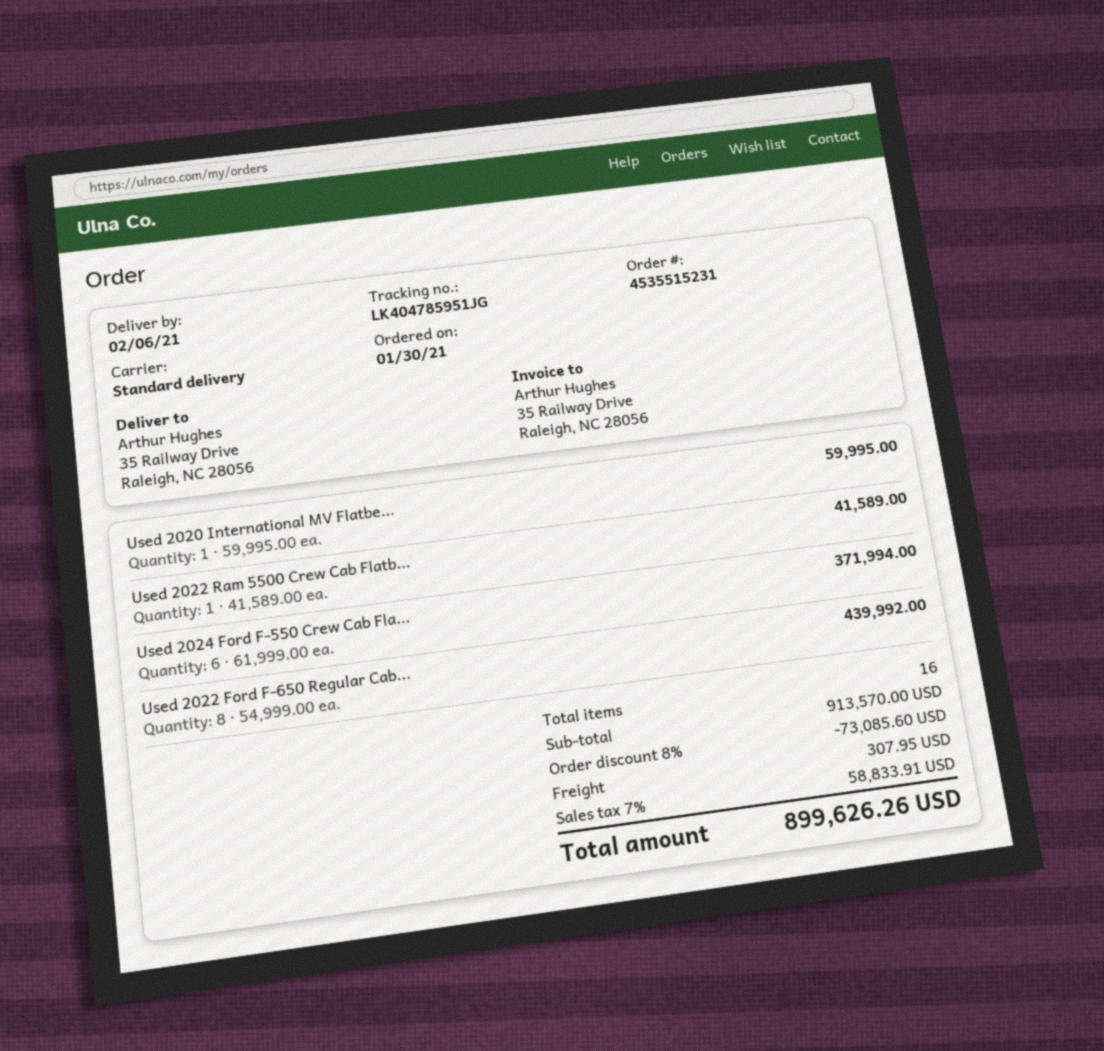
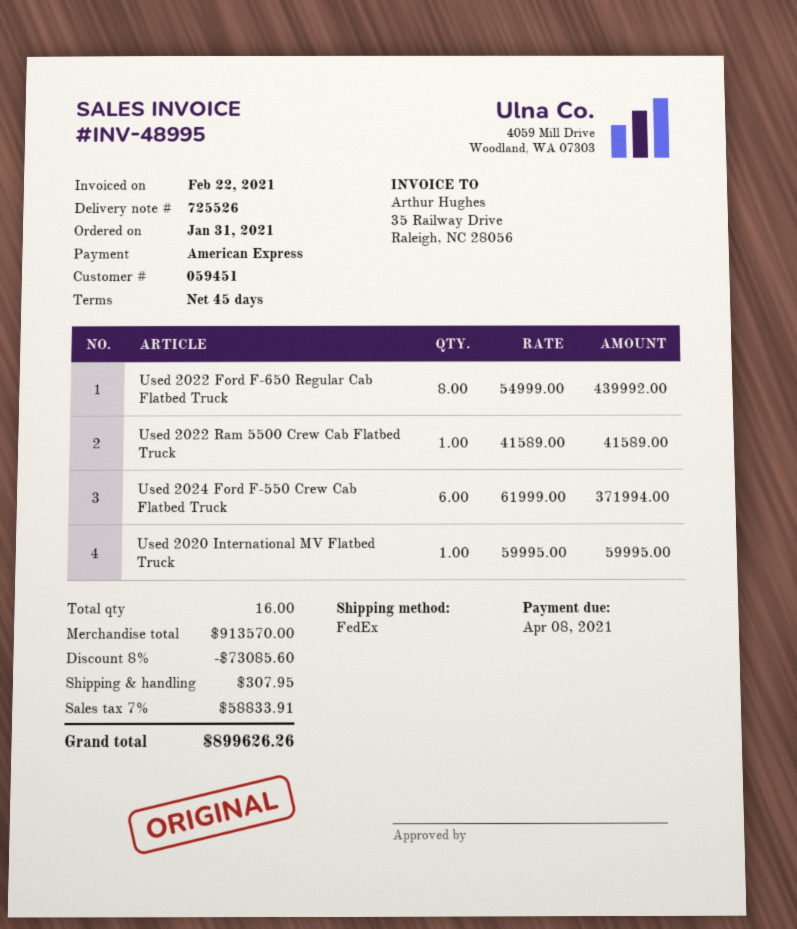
order date: 2021-01-30 -> 2021-01-31
shipping method: standard -> FedEx

